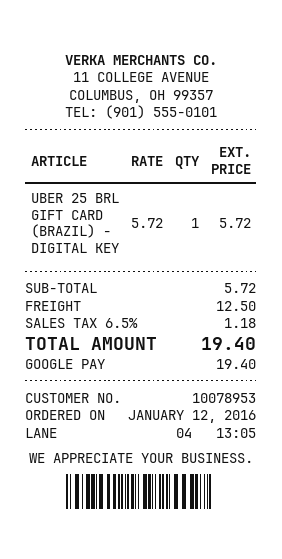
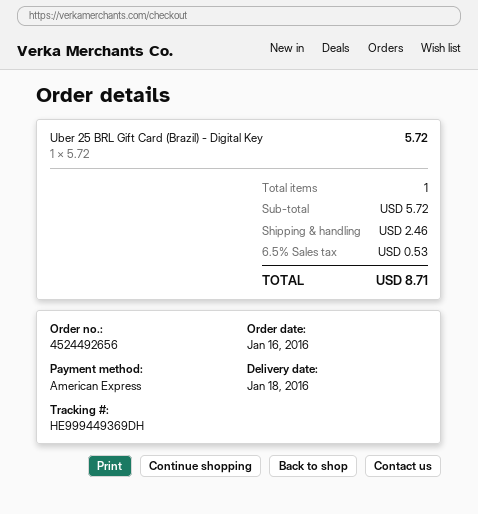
order date: 2016-01-12 -> 2016-01-16
payment method: Google Pay -> American Express
shipping: 12.50 -> 2.46
tax: 6.5% = 1.18 -> 6.5% = 0.53
total: 19.40 -> 8.71

